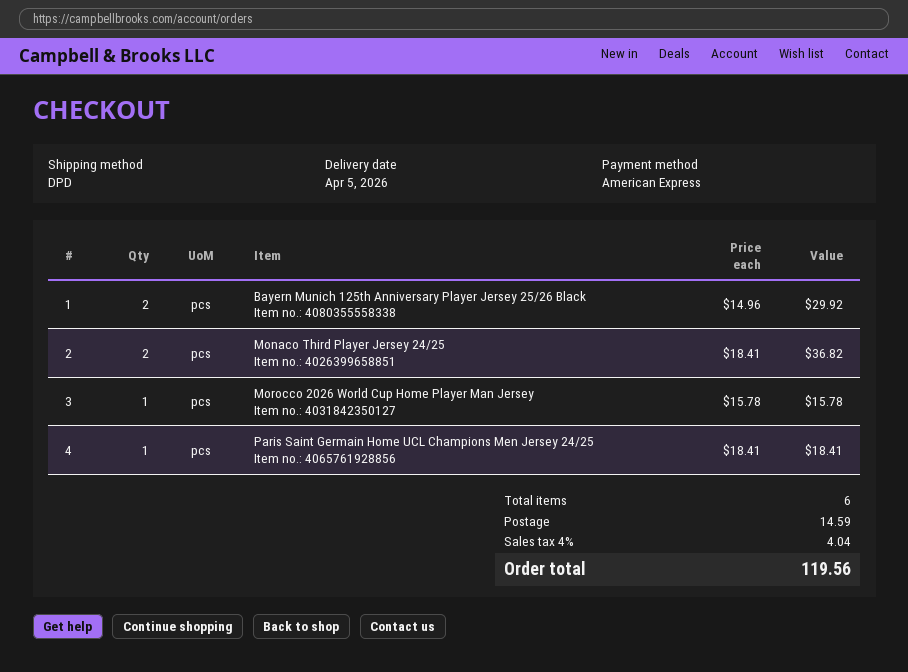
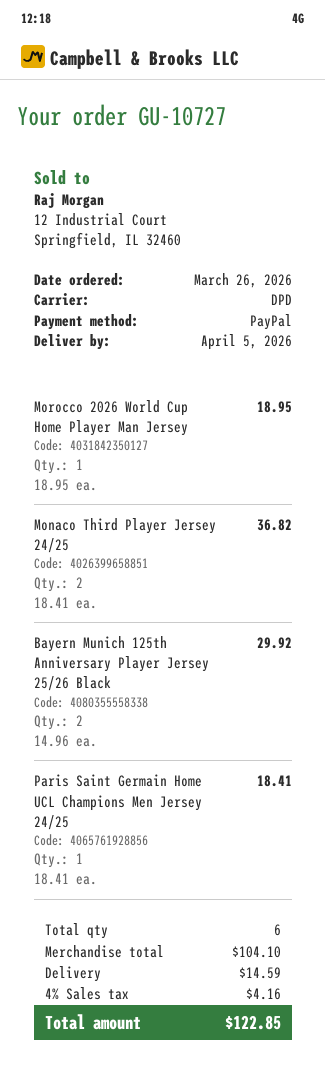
payment method: American Express -> PayPal
Morocco 2026 World Cup Home Player Man Jersey: 1 x 15.78 = 15.78 -> 1 x 18.95 = 18.95
tax: 4% = 4.04 -> 4% = 4.16
total: 119.56 -> 122.85

